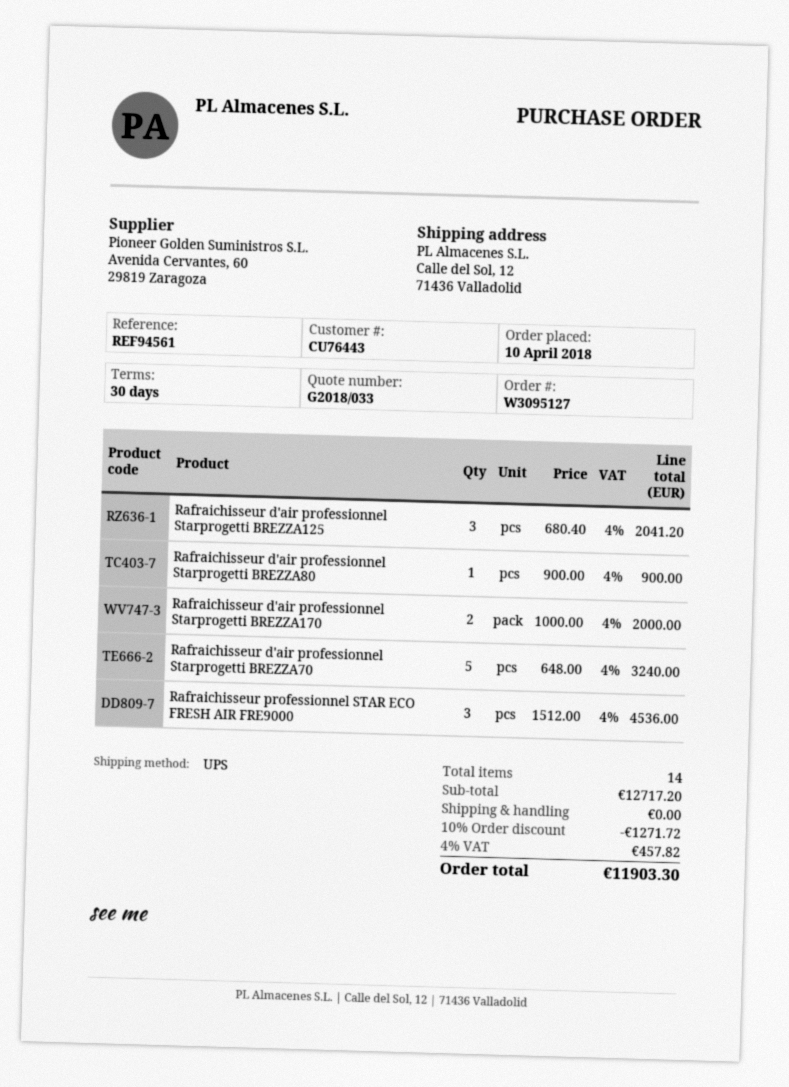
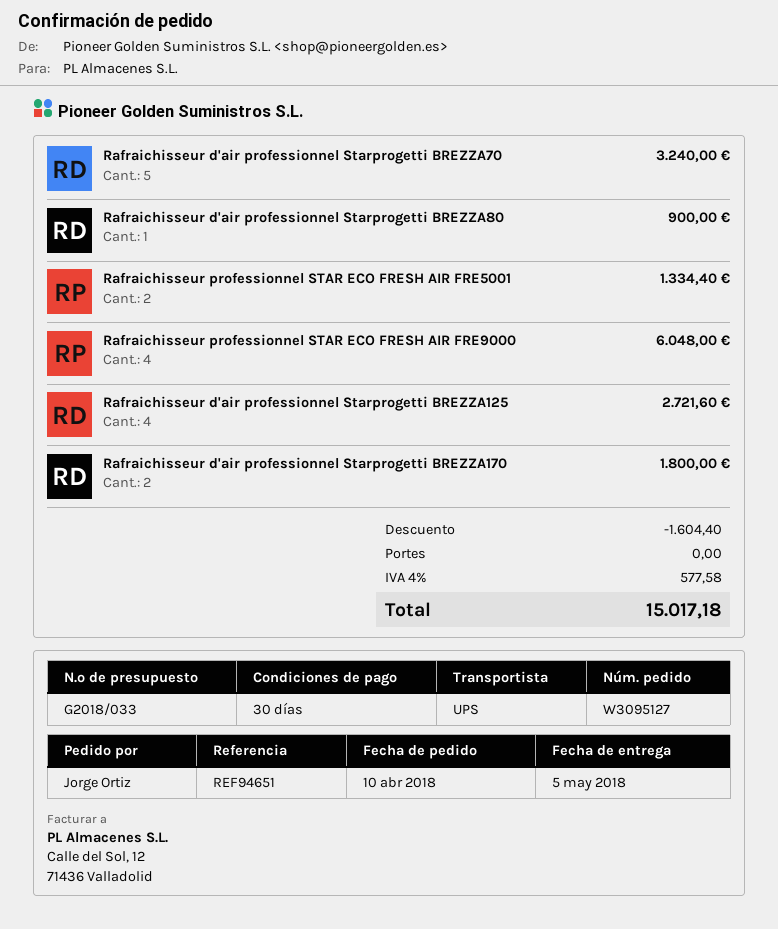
reference: REF94561 -> REF94651
Rafraichisseur d'air professionnel Starprogetti BREZZA125: 3 for 2041.20 -> 4 for 2721.60
Rafraichisseur d'air professionnel Starprogetti BREZZA170: 2 for 2000.00 -> 2 for 1800.00
Rafraichisseur professionnel STAR ECO FRESH AIR FRE9000: 3 for 4536.00 -> 4 for 6048.00
Rafraichisseur professionnel STAR ECO FRESH AIR FRE5001: none -> 2 for 1334.40
discount: 1271.72 -> 1604.40
tax: 4% = 457.82 -> 4% = 577.58
total: 11903.30 -> 15017.18

